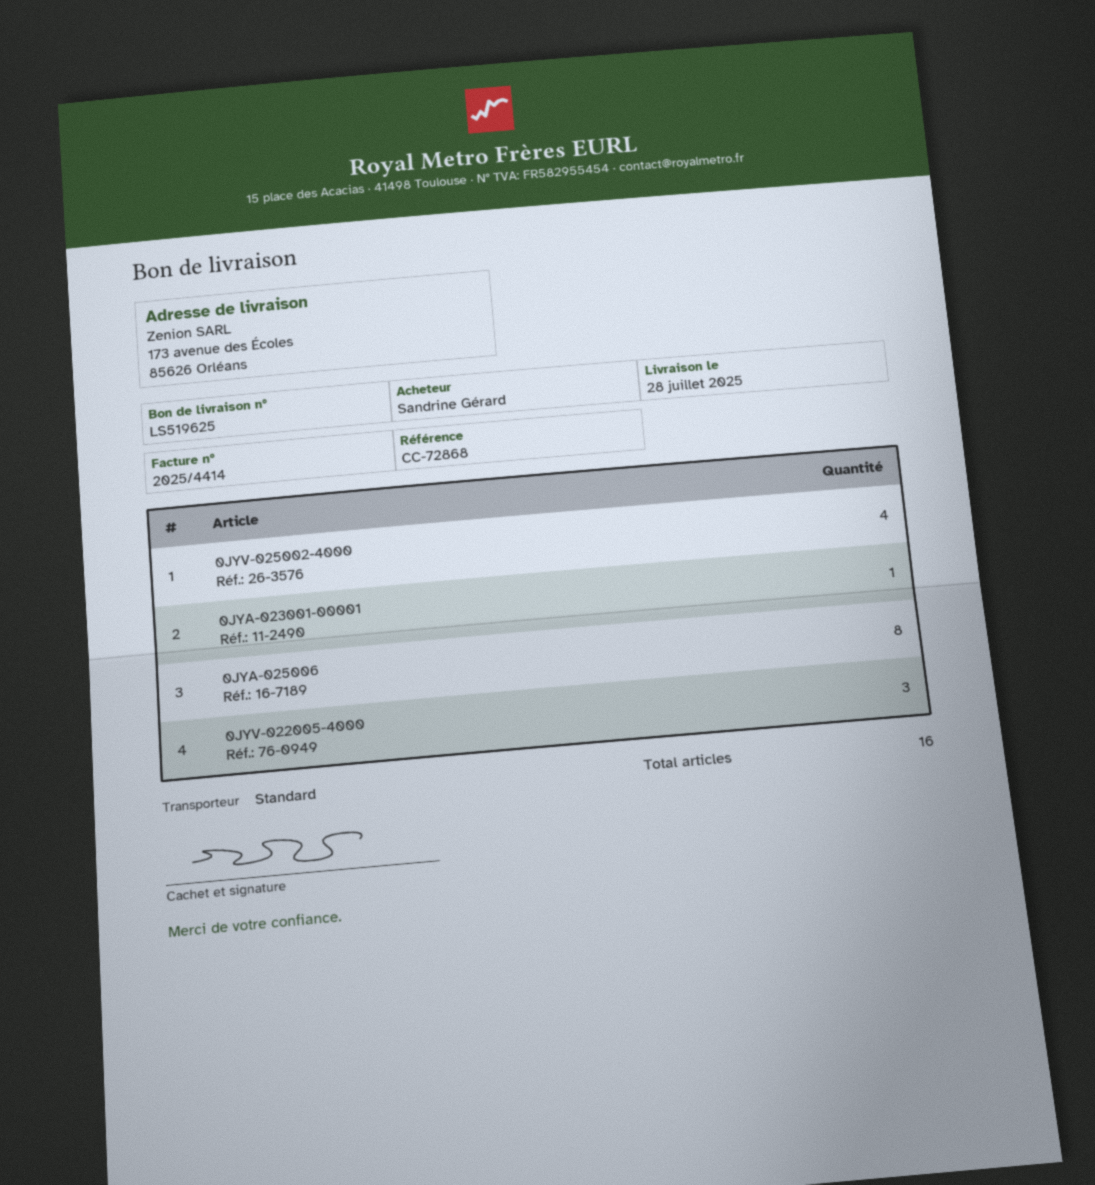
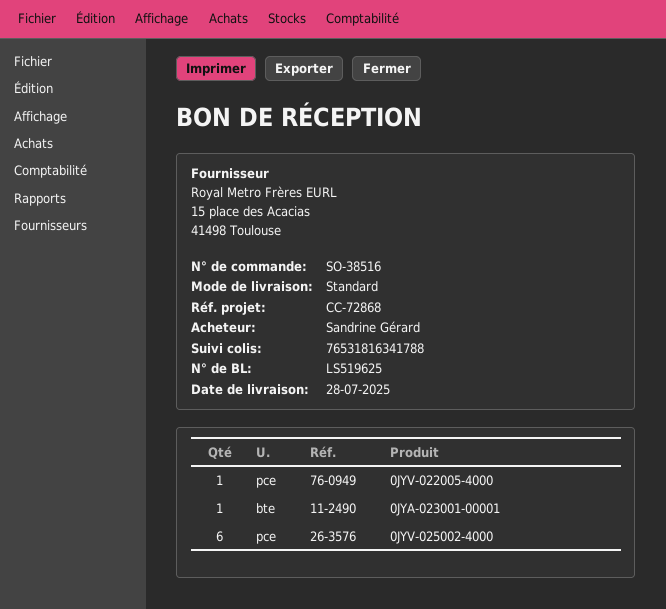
0JYV-025002-4000: 4 -> 6
0JYA-025006: 8 -> none
0JYV-022005-4000: 3 -> 1

